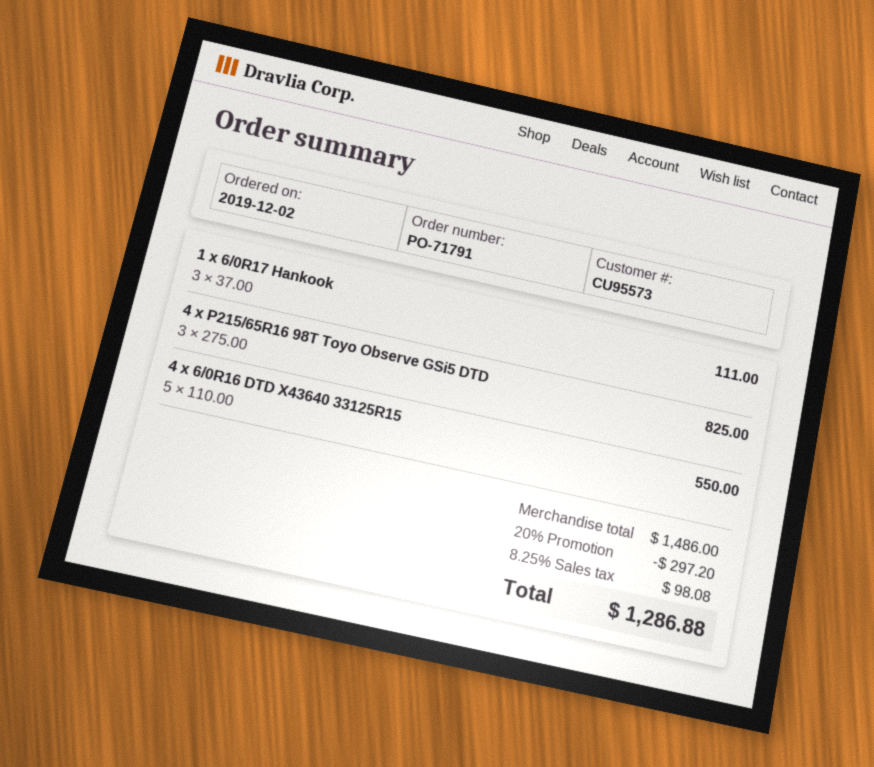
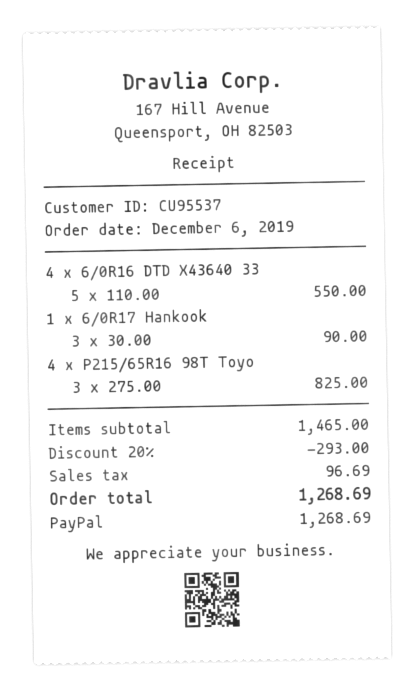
order date: 2019-12-02 -> 2019-12-06
customer number: CU95573 -> CU95537
1 x 6/0R17 Hankook: 3 x 37.00 = 111.00 -> 3 x 30.00 = 90.00
subtotal: 1486.00 -> 1465.00
discount: 20% = 297.20 -> 20% = 293.00
tax: 98.08 -> 96.69
total: 1286.88 -> 1268.69

